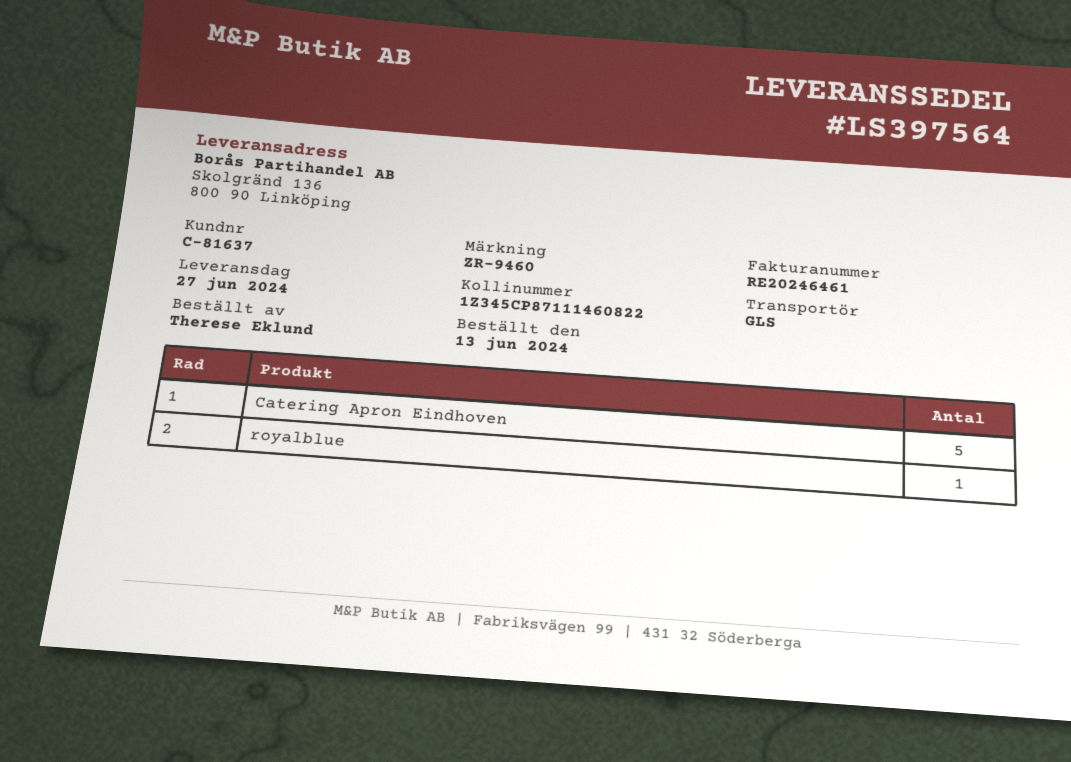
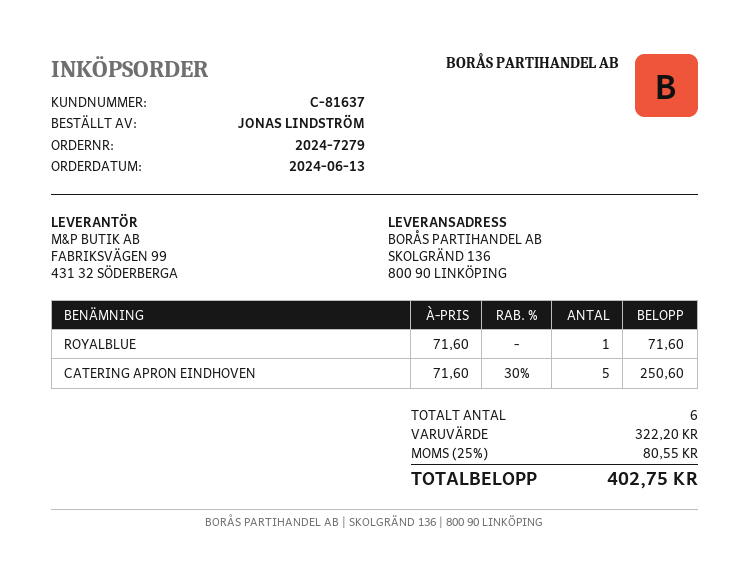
ordered by: Therese Eklund -> JONAS LINDSTRÖM

